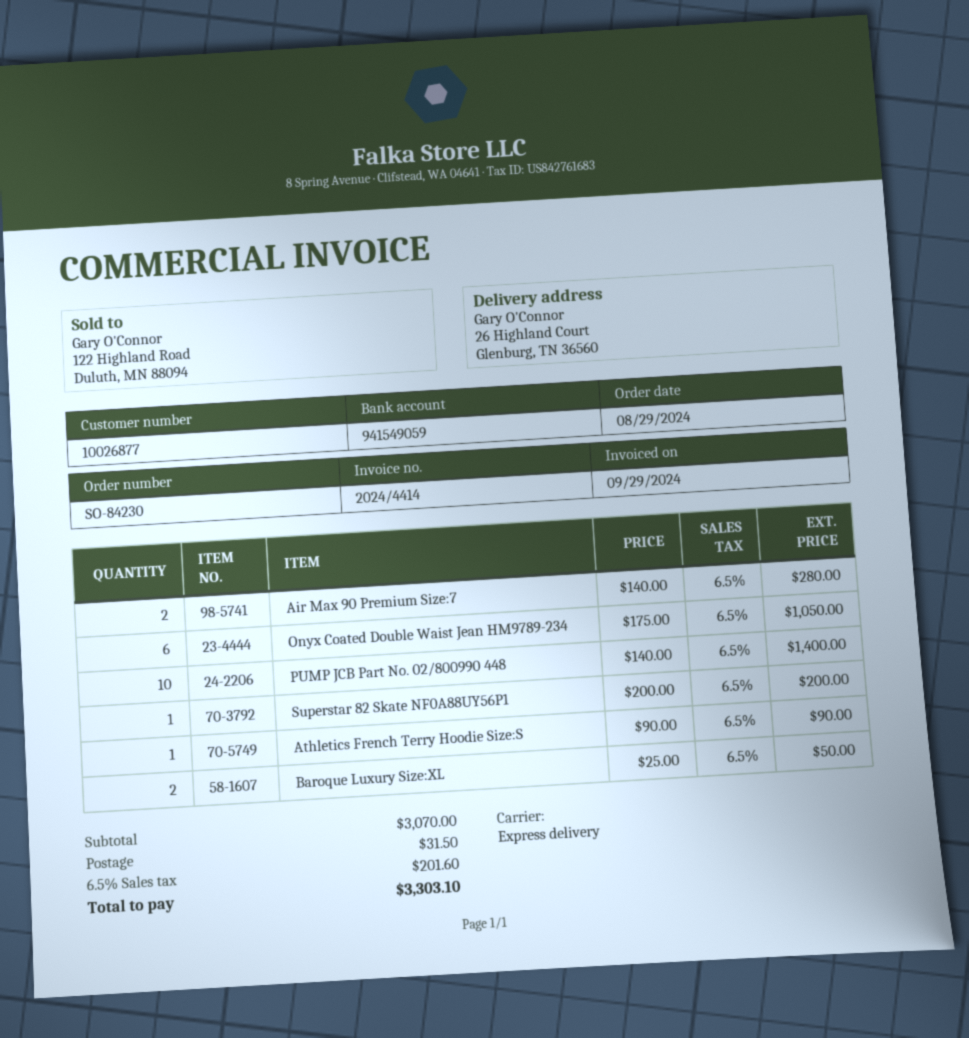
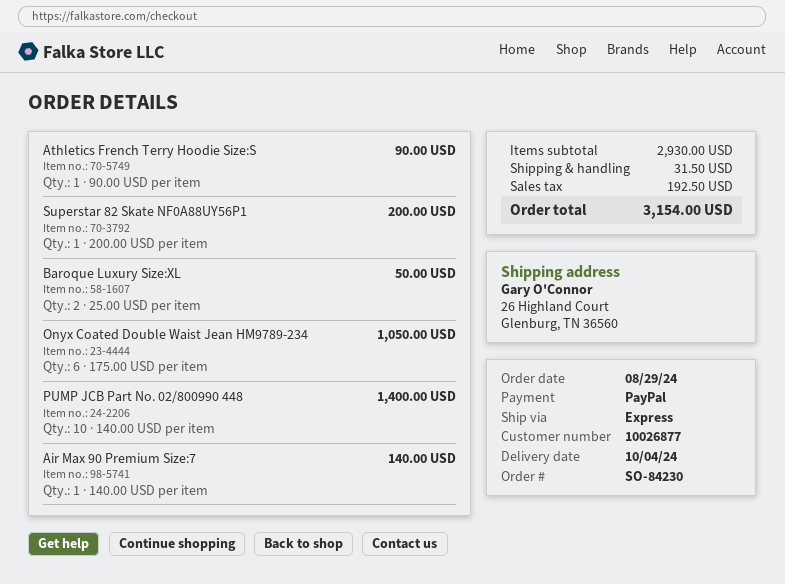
Air Max 90 Premium Size:7: 2 x 140.00 = 280.00 -> 1 x 140.00 = 140.00
subtotal: 3070.00 -> 2930.00
tax: 201.60 -> 192.50
total: 3303.10 -> 3154.00

